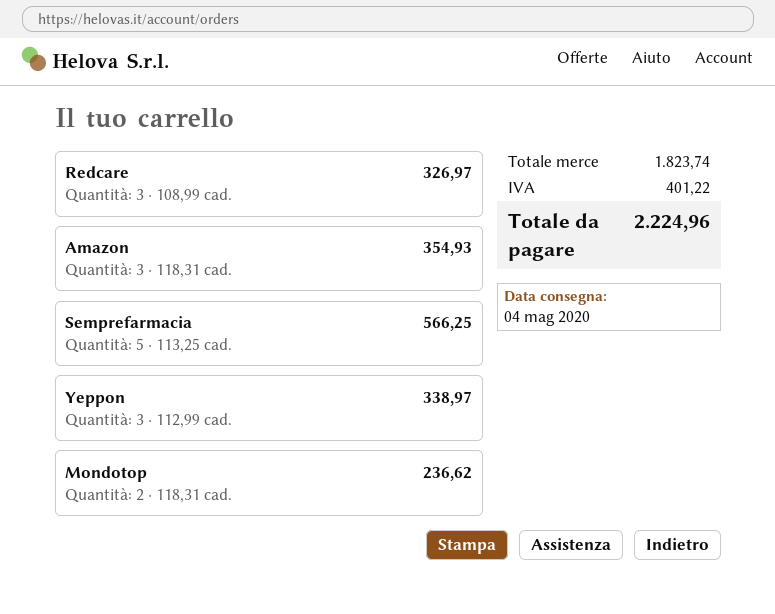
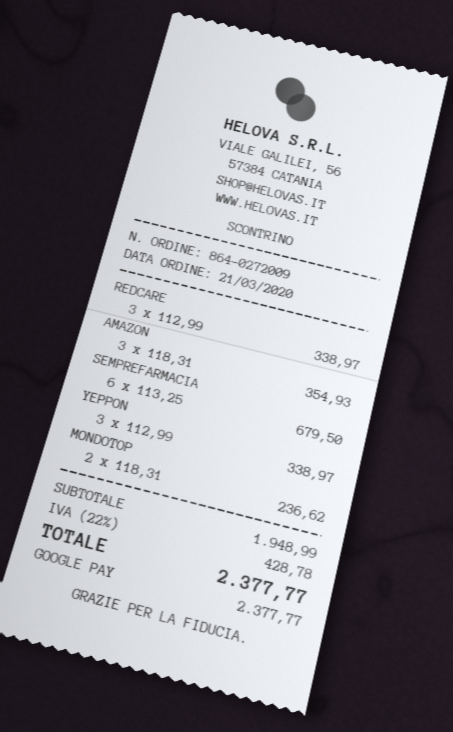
Redcare: 3 x 108.99 = 326.97 -> 3 x 112.99 = 338.97
Semprefarmacia: 5 x 113.25 = 566.25 -> 6 x 113.25 = 679.50
subtotal: 1823.74 -> 1948.99
tax: 401.22 -> 428.78
total: 2224.96 -> 2377.77

